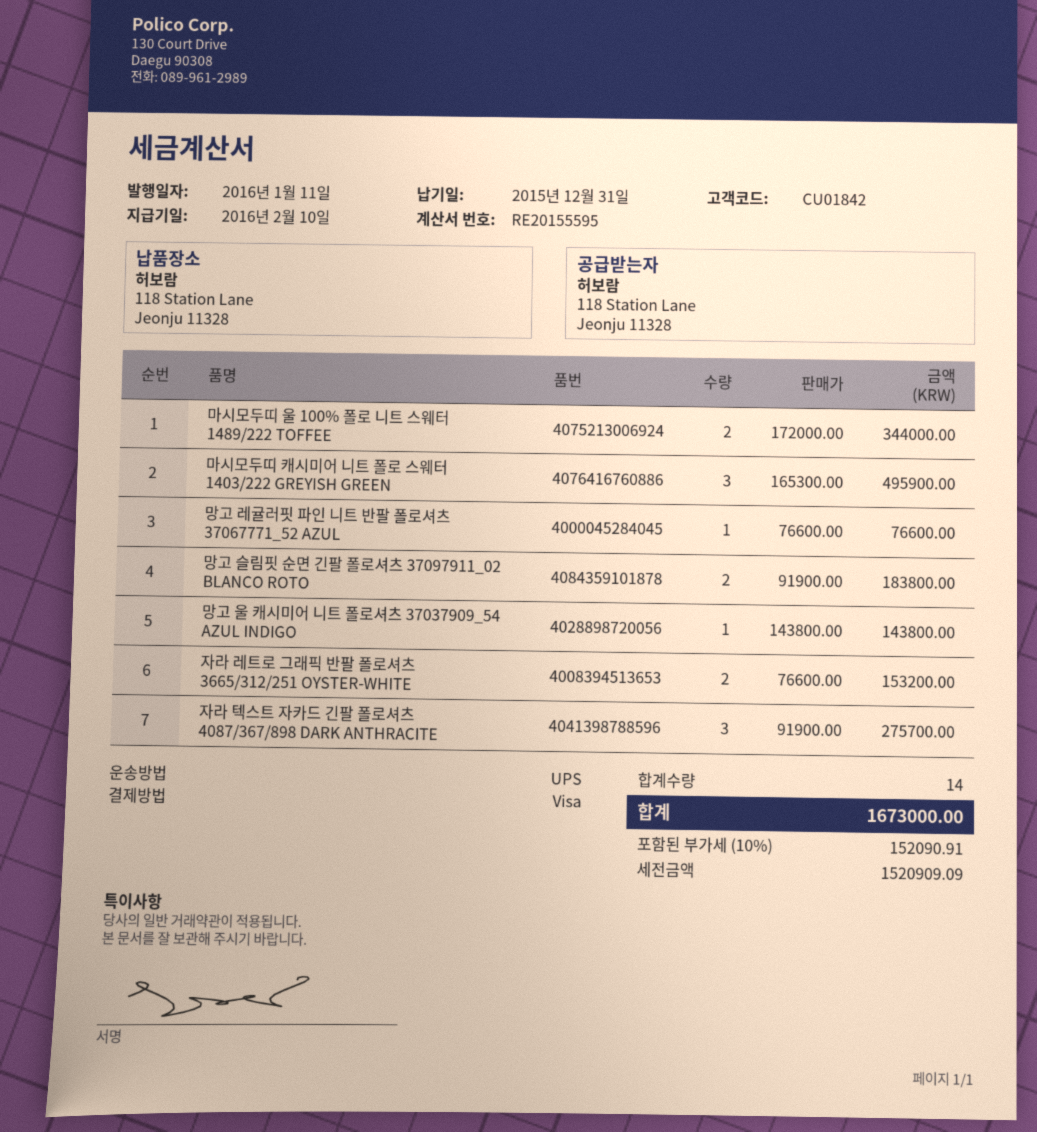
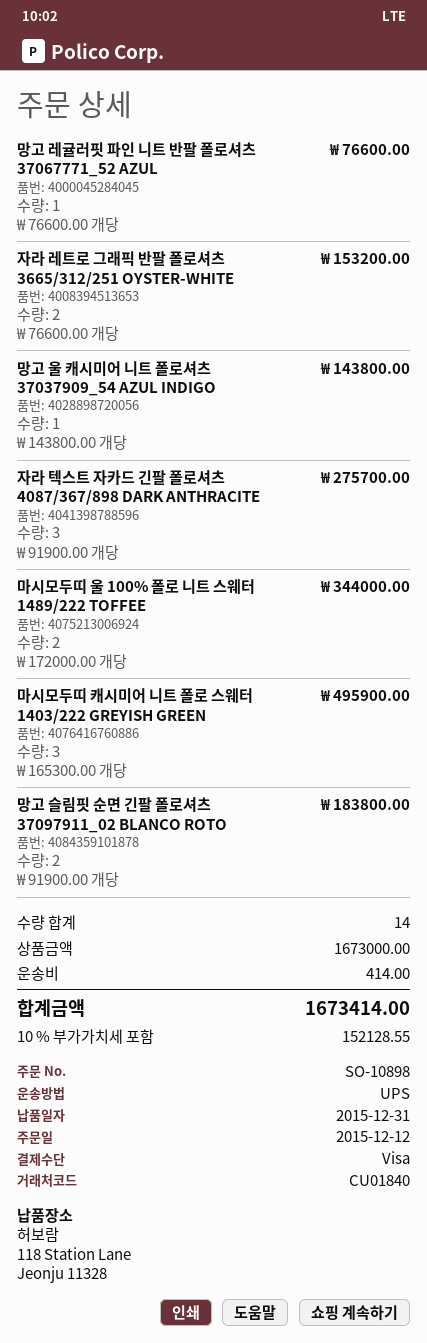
customer number: CU01842 -> CU01840
shipping: none -> 414.00
tax: 10% = 152090.91 -> 10% = 152128.55
total: 1673000.00 -> 1673414.00

